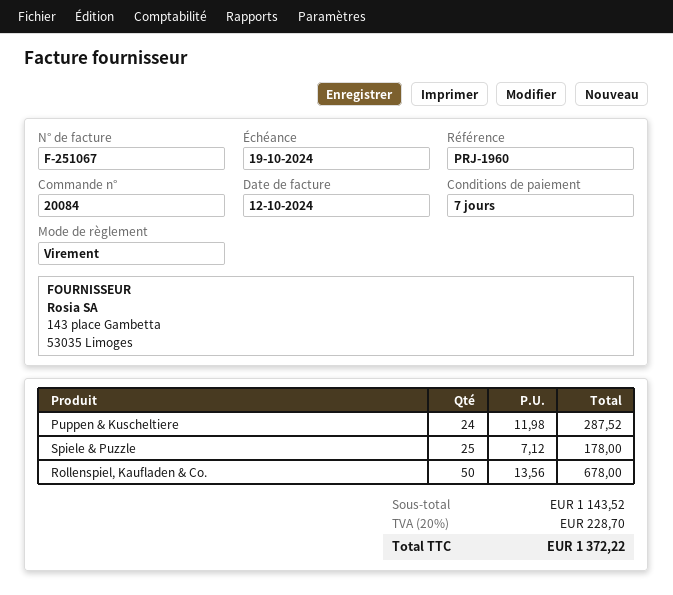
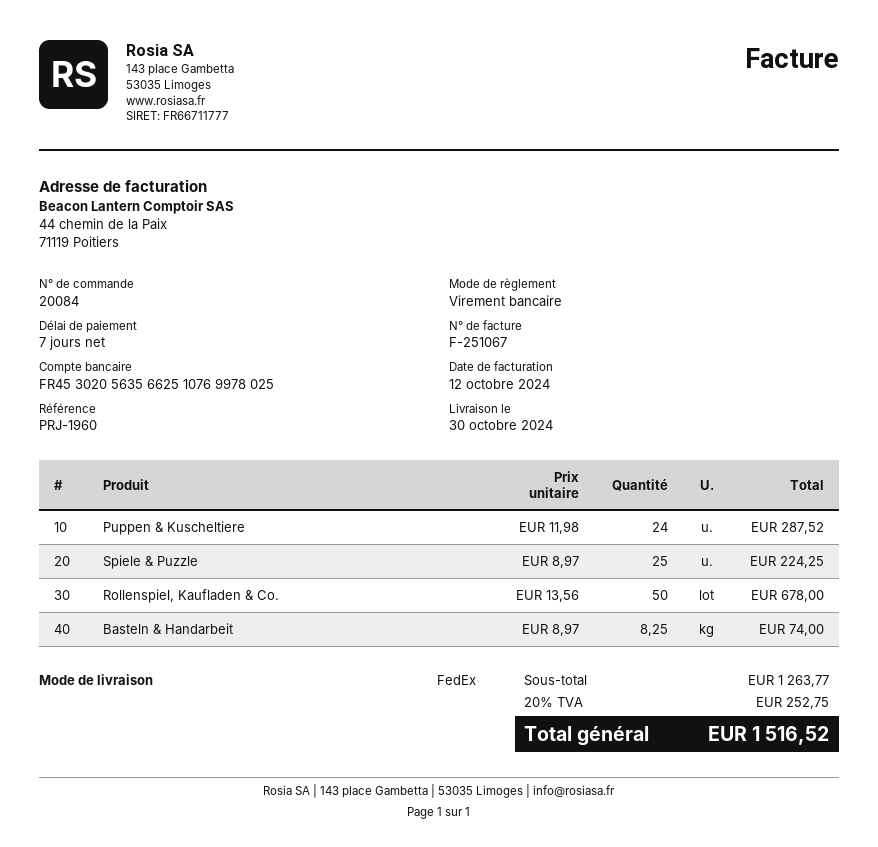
Spiele & Puzzle: 25 x 7.12 = 178.00 -> 25 x 8.97 = 224.25
Basteln & Handarbeit: none -> 8.25 x 8.97 = 74.00
subtotal: 1143.52 -> 1263.77
tax: 20% = 228.70 -> 20% = 252.75
total: 1372.22 -> 1516.52

